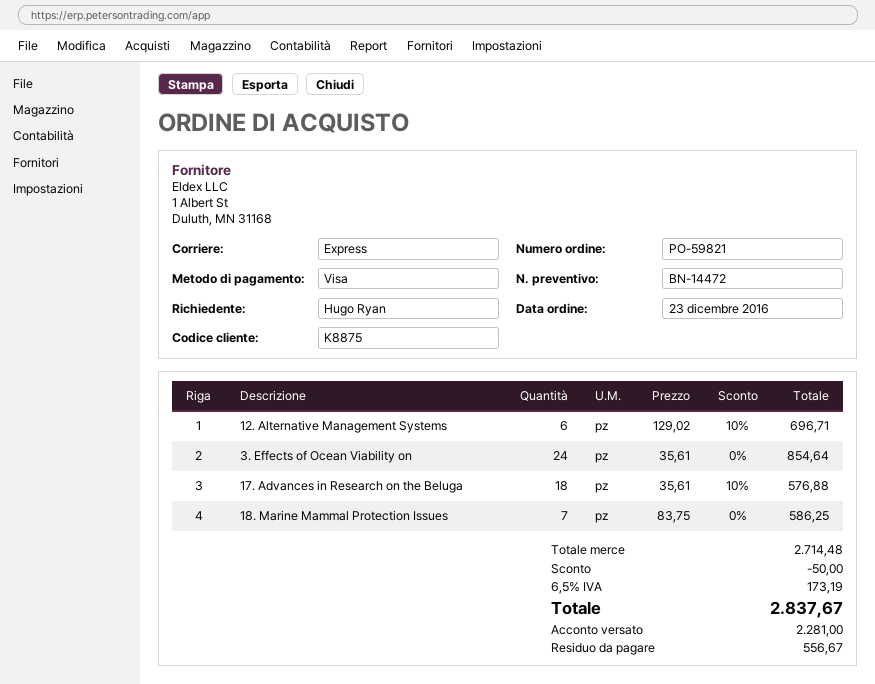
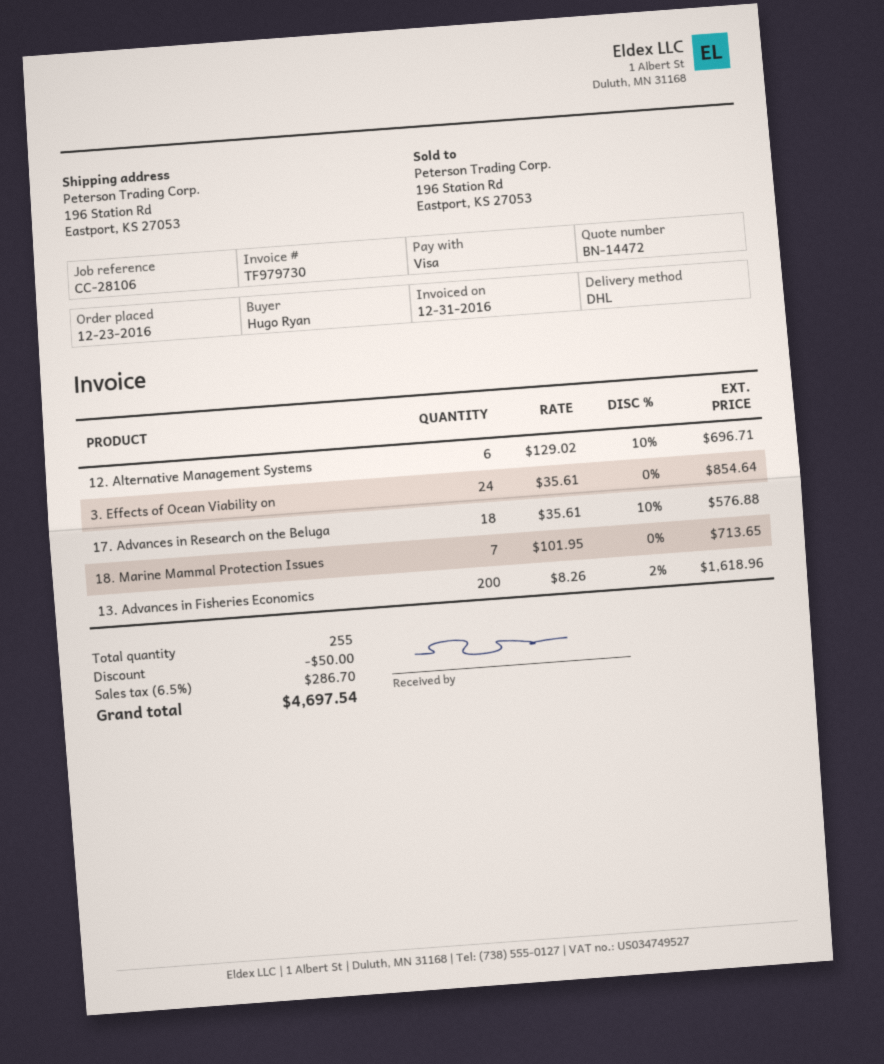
shipping method: express -> DHL
18. Marine Mammal Protection Issues: 7 x 83.75 = 586.25 -> 7 x 101.95 = 713.65
13. Advances in Fisheries Economics: none -> 200 x 8.26 - 2% = 1618.96
tax: 6.5% = 173.19 -> 6.5% = 286.70
total: 2837.67 -> 4697.54

